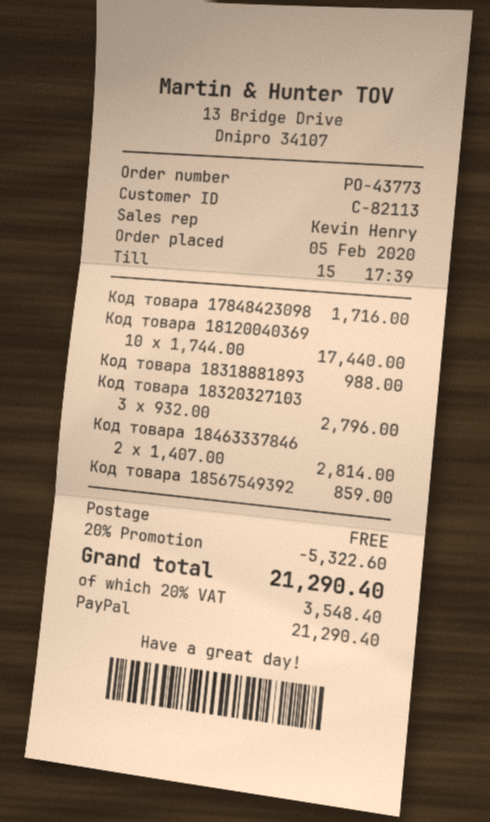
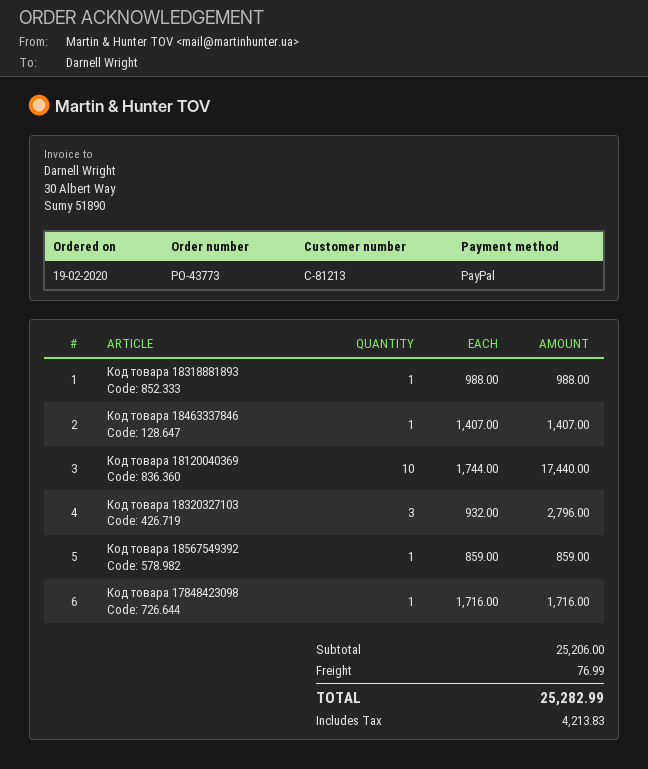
order date: 2020-02-05 -> 2020-02-19
customer number: C-82113 -> C-81213
Код товара 18463337846: 2 x 1407.00 = 2814.00 -> 1 x 1407.00 = 1407.00
discount: 20% = 5322.60 -> none
shipping: 0.00 -> 76.99
tax: 3548.40 -> 4213.83
total: 21290.40 -> 25282.99

